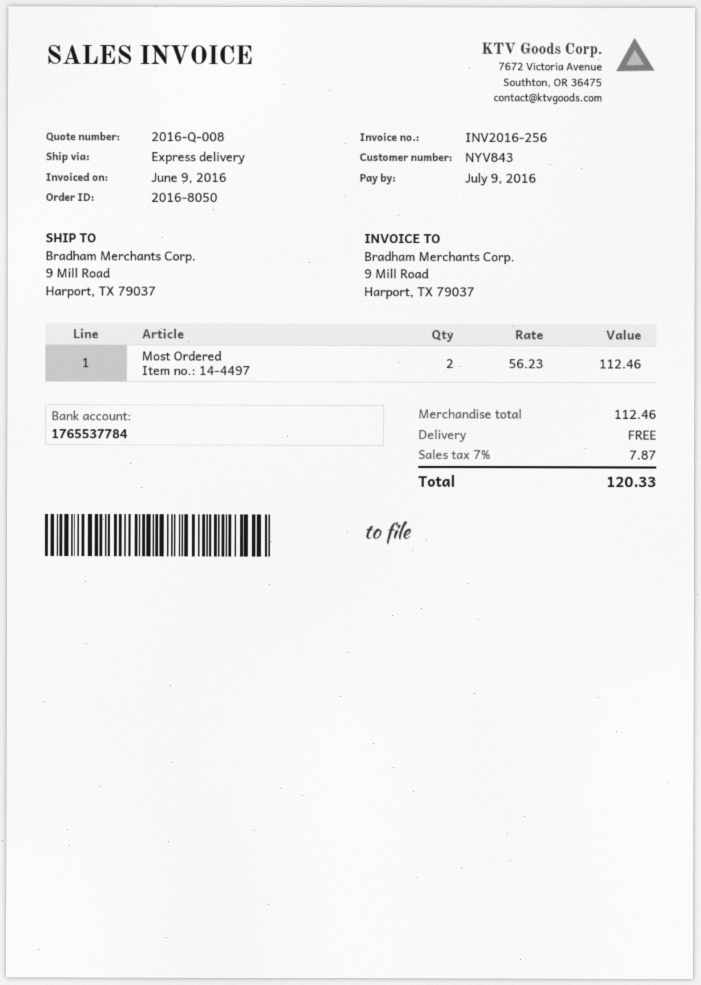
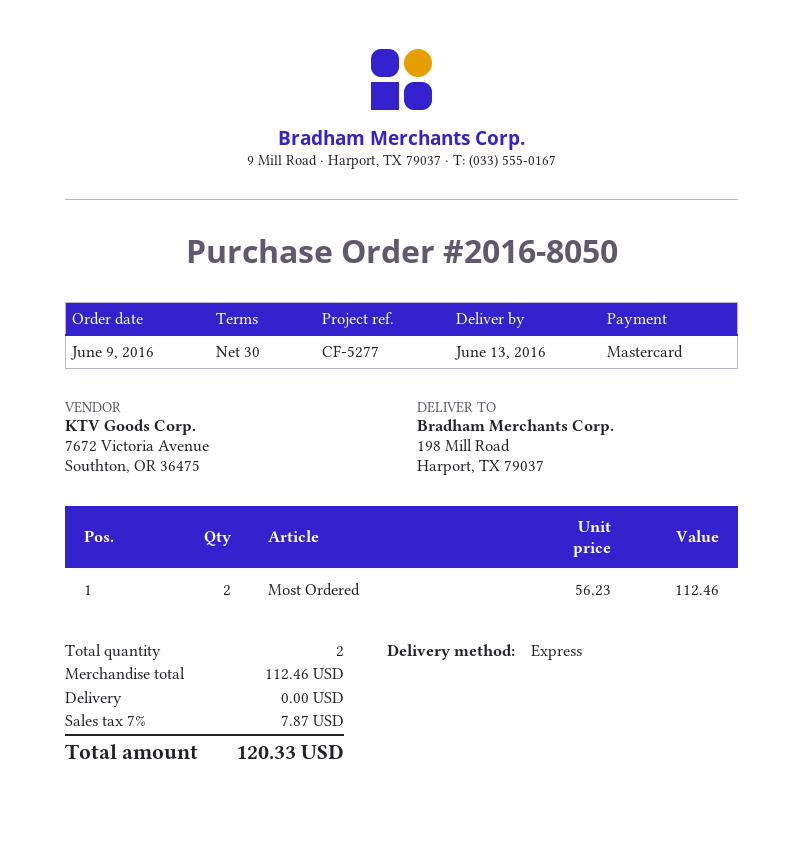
ship to: 9 Mill Road, Harport, TX 79037 -> 198 Mill Road, Harport, TX 79037

